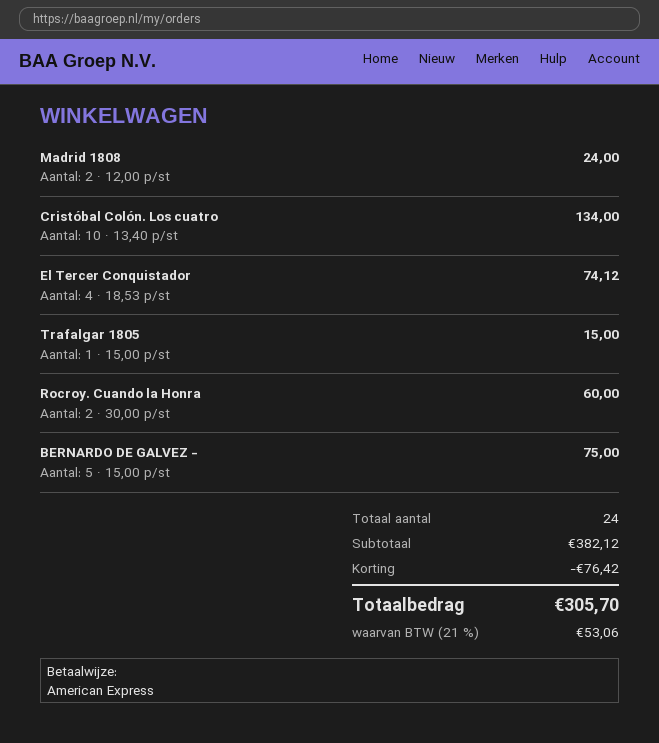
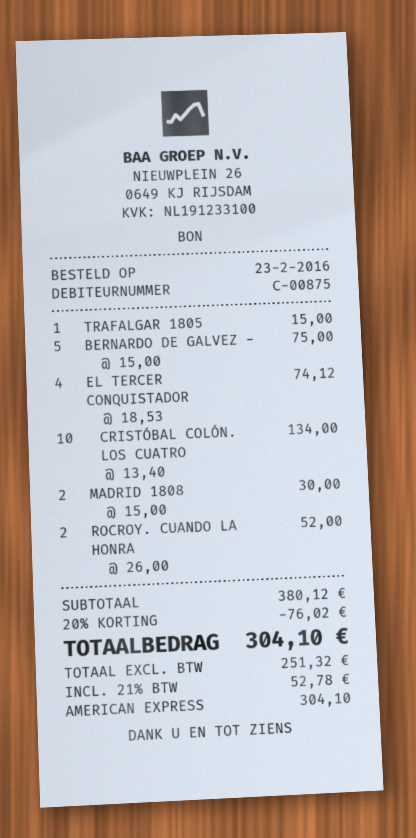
Madrid 1808: 2 x 12.00 = 24.00 -> 2 x 15.00 = 30.00
Rocroy. Cuando la Honra: 2 x 30.00 = 60.00 -> 2 x 26.00 = 52.00
subtotal: 382.12 -> 380.12
discount: 76.42 -> 76.02
tax: 21% = 53.06 -> 21% = 52.78
total: 305.70 -> 304.10

